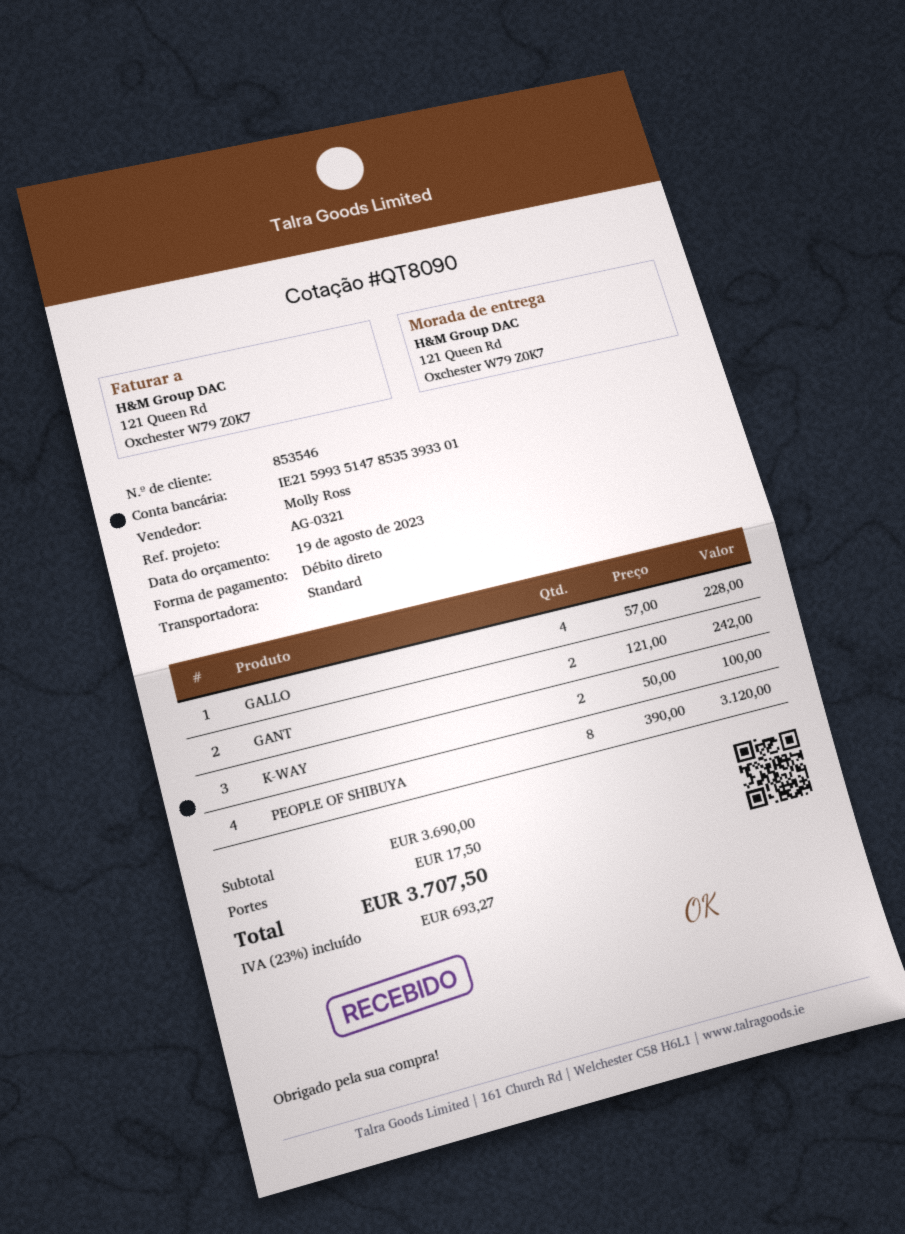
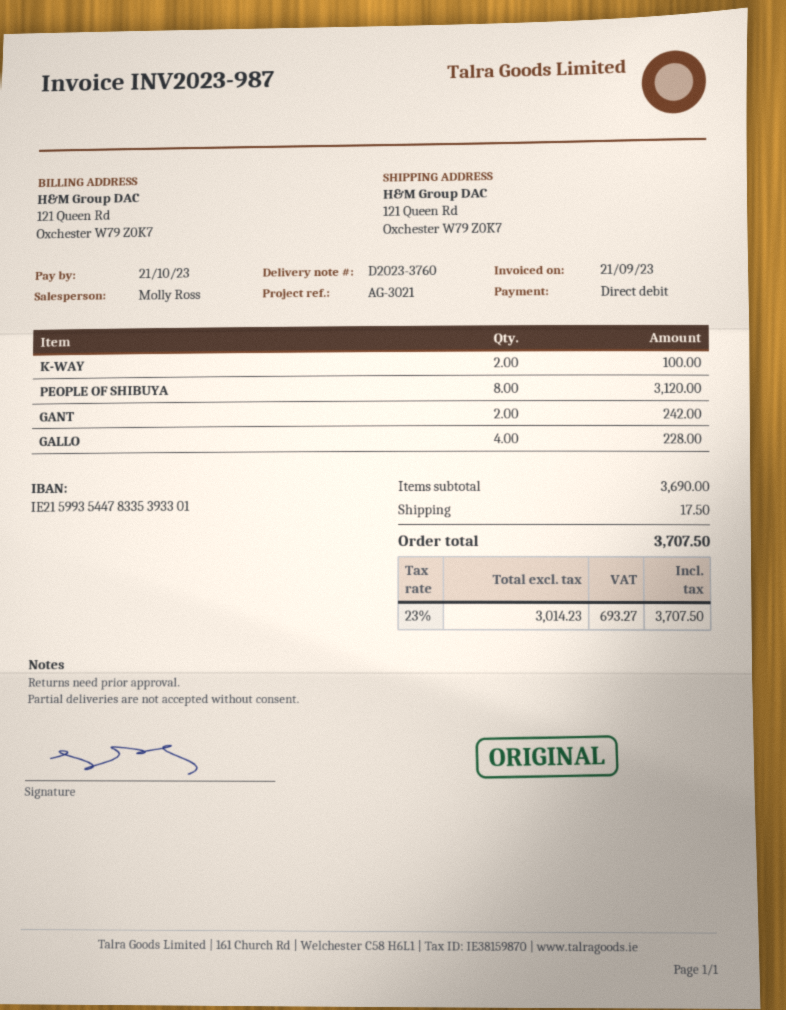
reference: AG-0321 -> AG-3021
bank account: IE21599351478535393301 -> IE21599354478335393301

